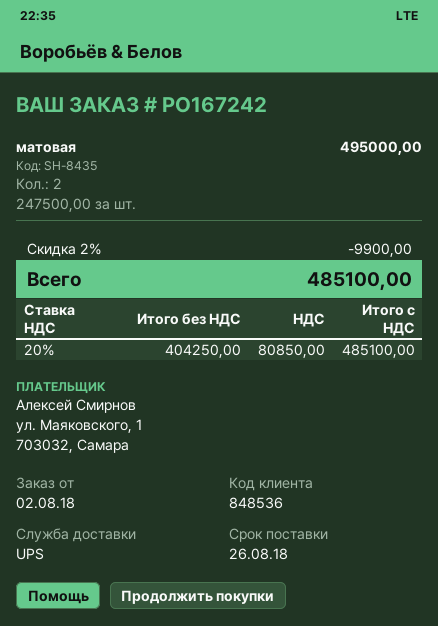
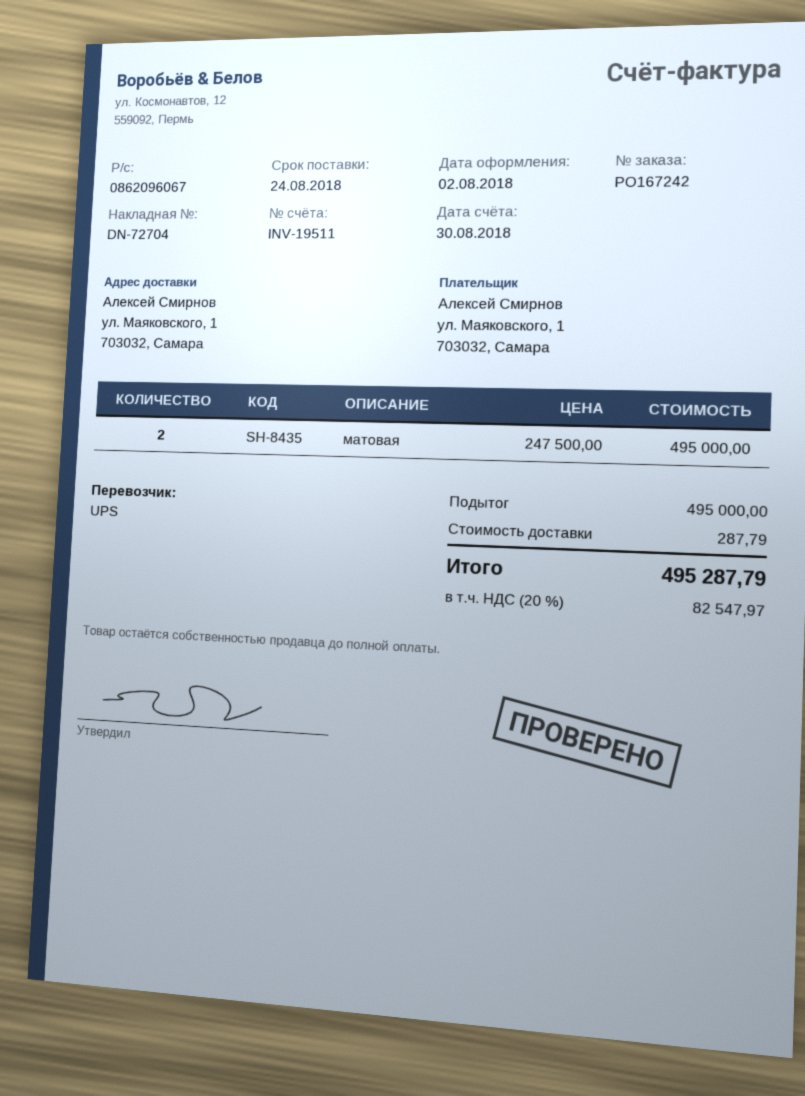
delivery date: 2018-08-26 -> 2018-08-24
discount: 2% = 9900.00 -> none
shipping: none -> 287.79
tax: 20% = 80850.00 -> 20% = 82547.97
total: 485100.00 -> 495287.79

